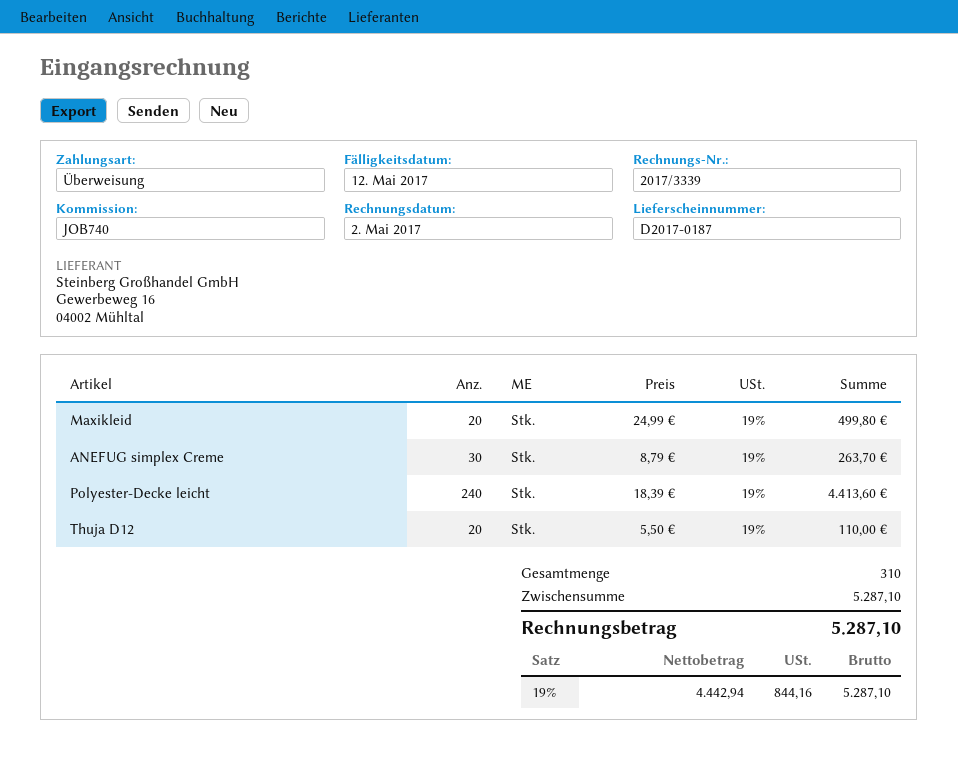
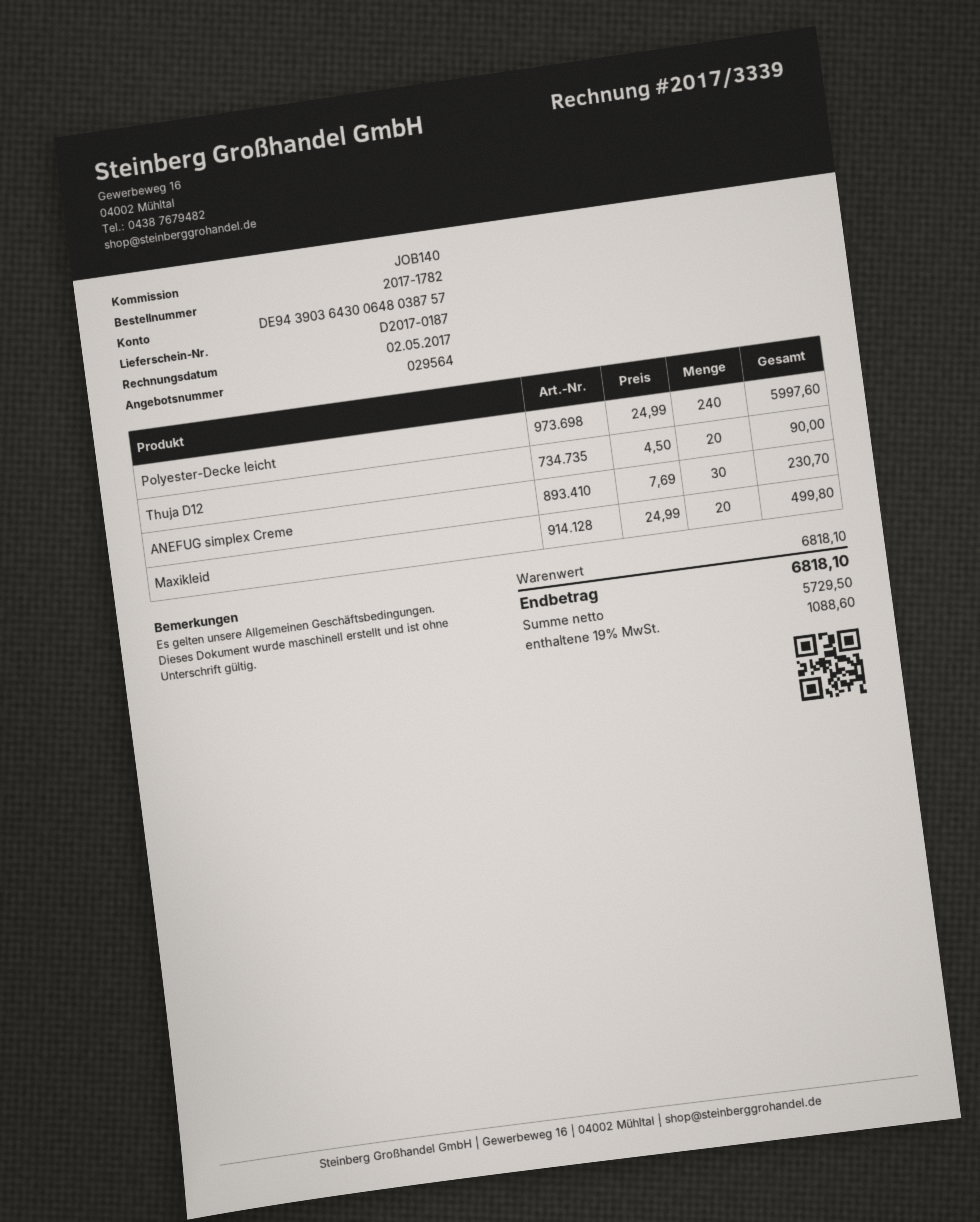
reference: JOB740 -> JOB140
ANEFUG simplex Creme: 30 x 8.79 = 263.70 -> 30 x 7.69 = 230.70
Polyester-Decke leicht: 240 x 18.39 = 4413.60 -> 240 x 24.99 = 5997.60
Thuja D12: 20 x 5.50 = 110.00 -> 20 x 4.50 = 90.00
subtotal: 5287.10 -> 6818.10
net: 4442.94 -> 5729.50
tax: 19% = 844.16 -> 19% = 1088.60
total: 5287.10 -> 6818.10

